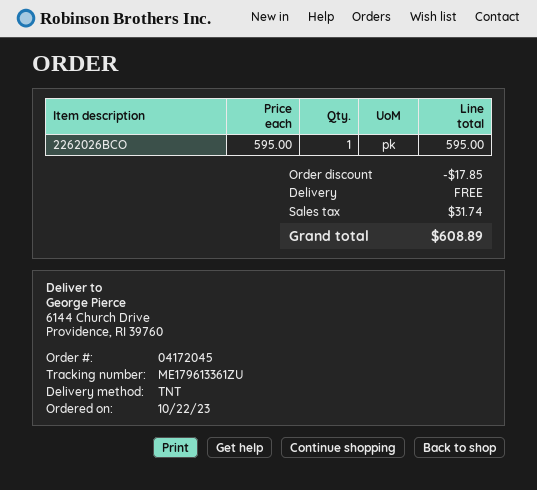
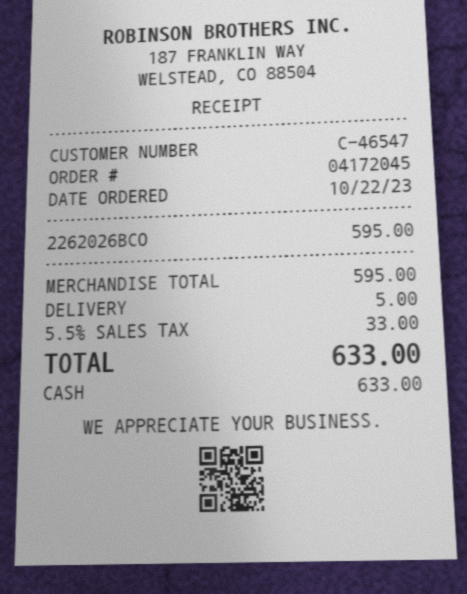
discount: 17.85 -> none
shipping: 0.00 -> 5.00
tax: 31.74 -> 33.00
total: 608.89 -> 633.00

